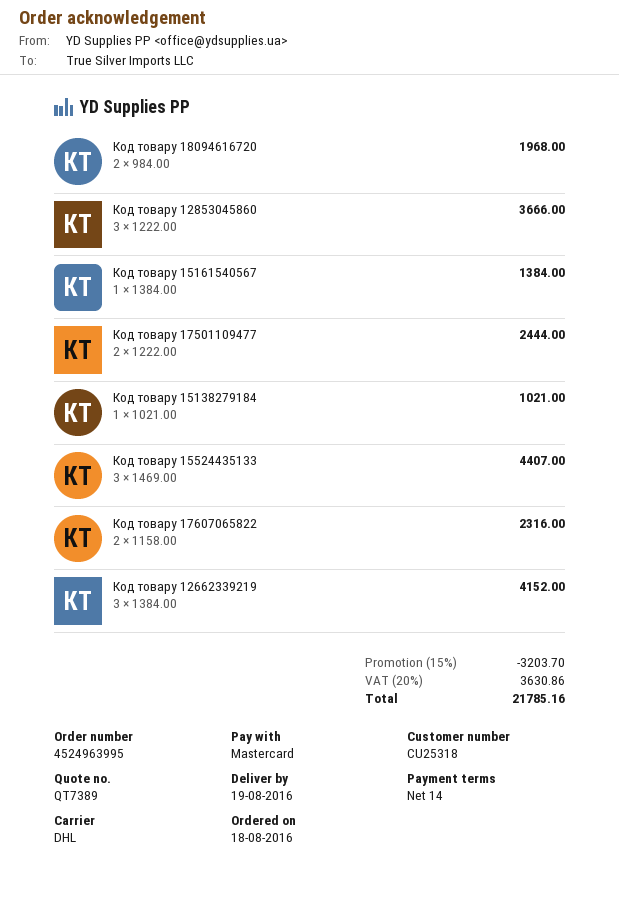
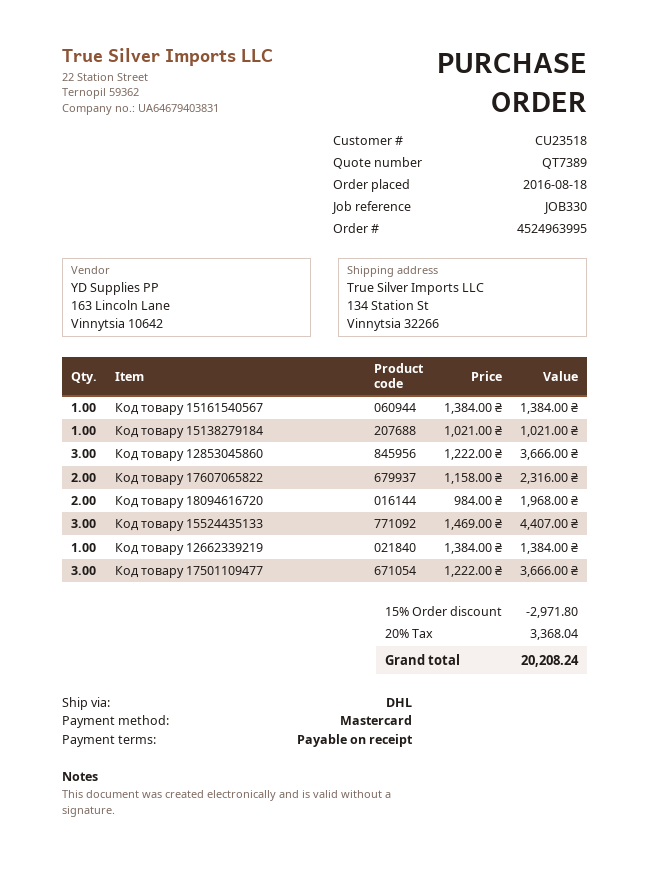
payment terms: 14 days -> on receipt
customer number: CU25318 -> CU23518
Код товару 17501109477: 2 x 1222.00 = 2444.00 -> 3 x 1222.00 = 3666.00
Код товару 12662339219: 3 x 1384.00 = 4152.00 -> 1 x 1384.00 = 1384.00
discount: 15% = 3203.70 -> 15% = 2971.80
tax: 20% = 3630.86 -> 20% = 3368.04
total: 21785.16 -> 20208.24

